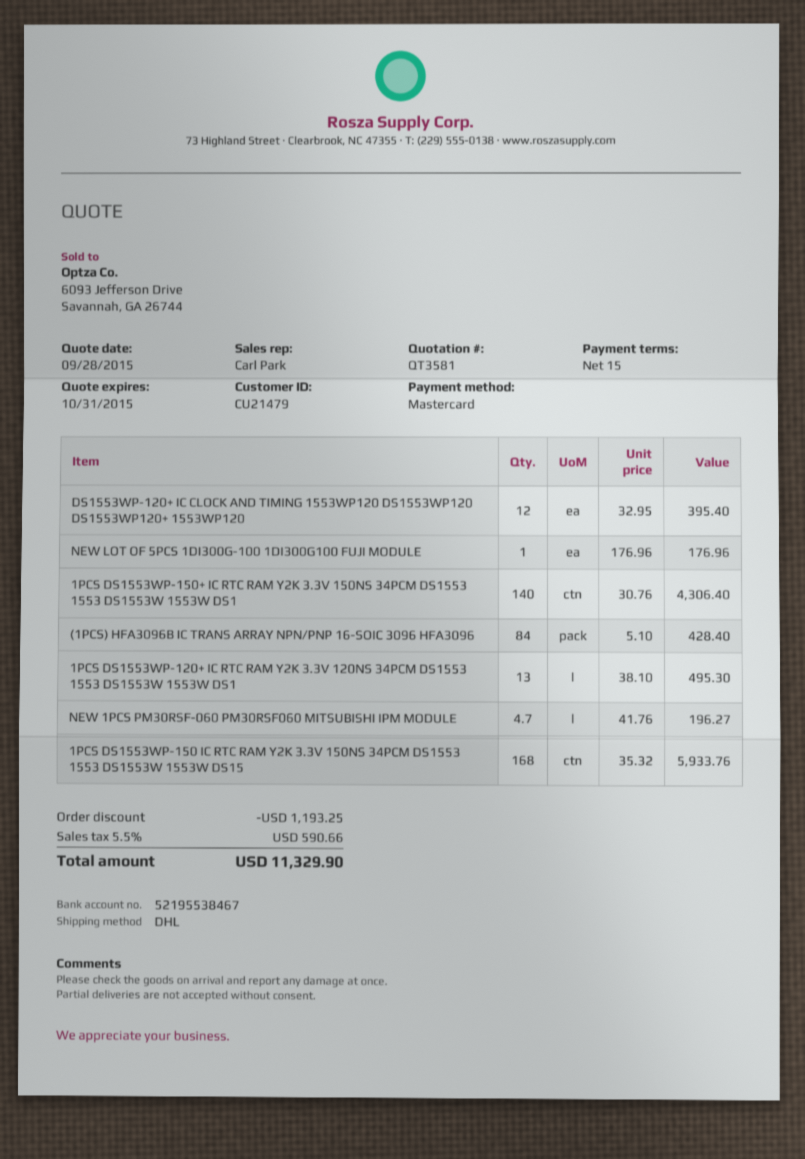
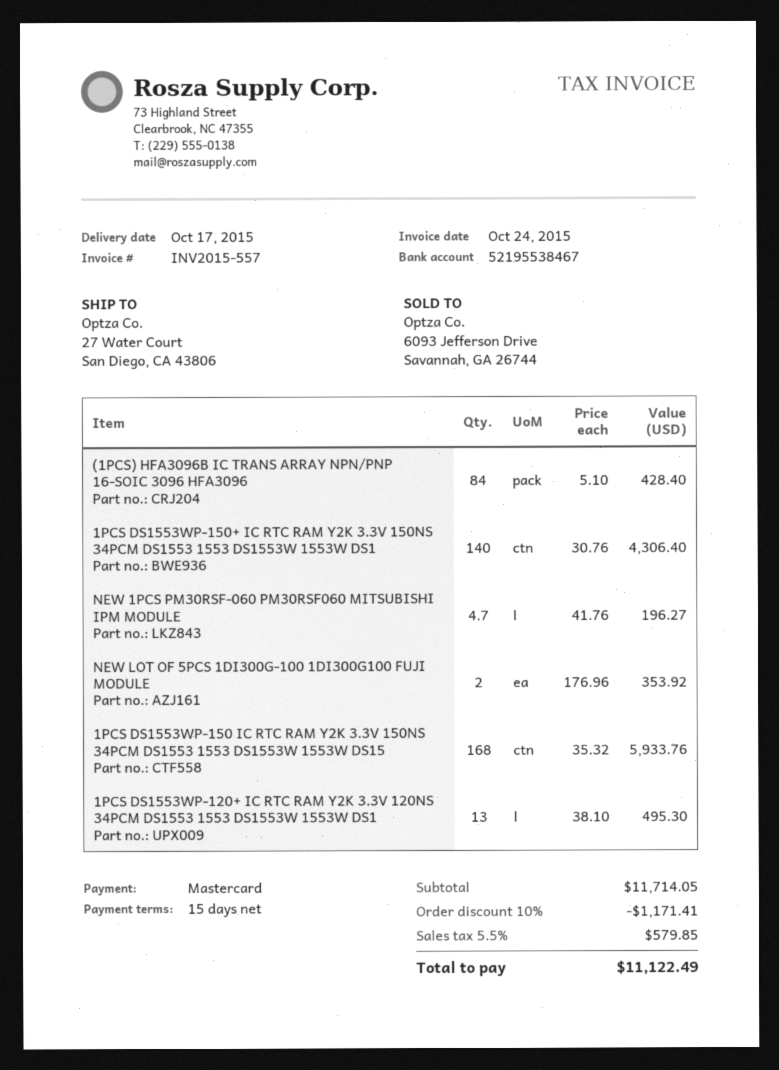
DS1553WP-120+ IC CLOCK AND TIMING 1553WP120 DS1553WP120 DS1553WP120+ 1553WP120: 12 x 32.95 = 395.40 -> none
NEW LOT OF 5PCS 1DI300G-100 1DI300G100 FUJI MODULE: 1 x 176.96 = 176.96 -> 2 x 176.96 = 353.92
discount: 1193.25 -> 1171.41
tax: 5.5% = 590.66 -> 5.5% = 579.85
total: 11329.90 -> 11122.49

